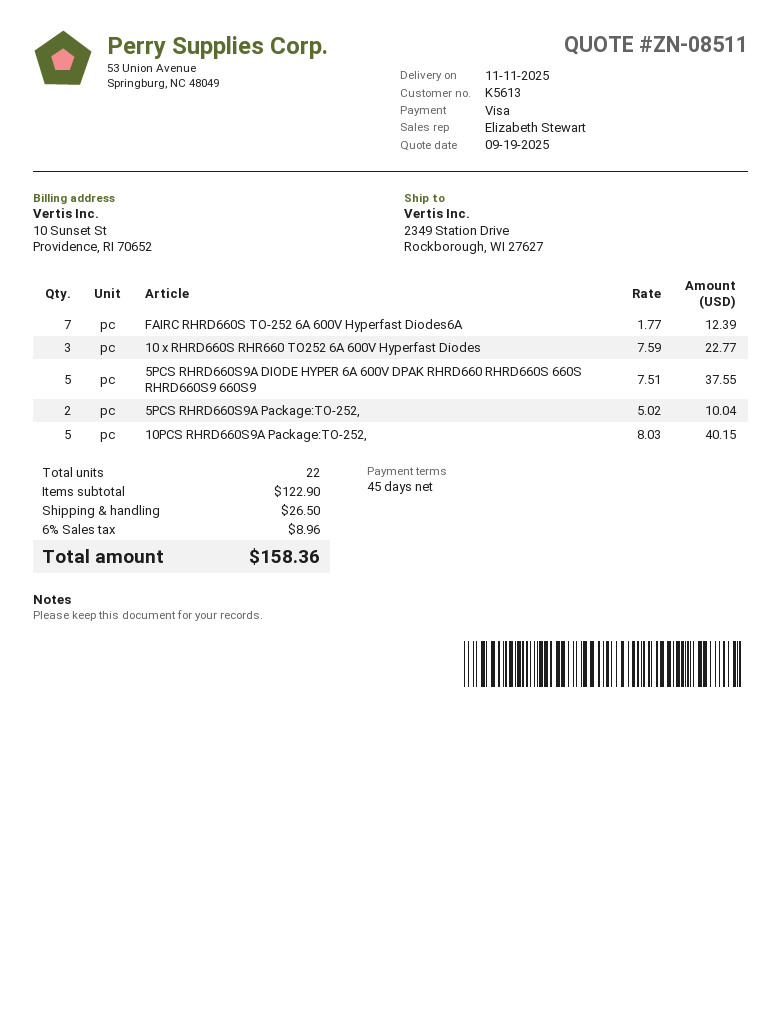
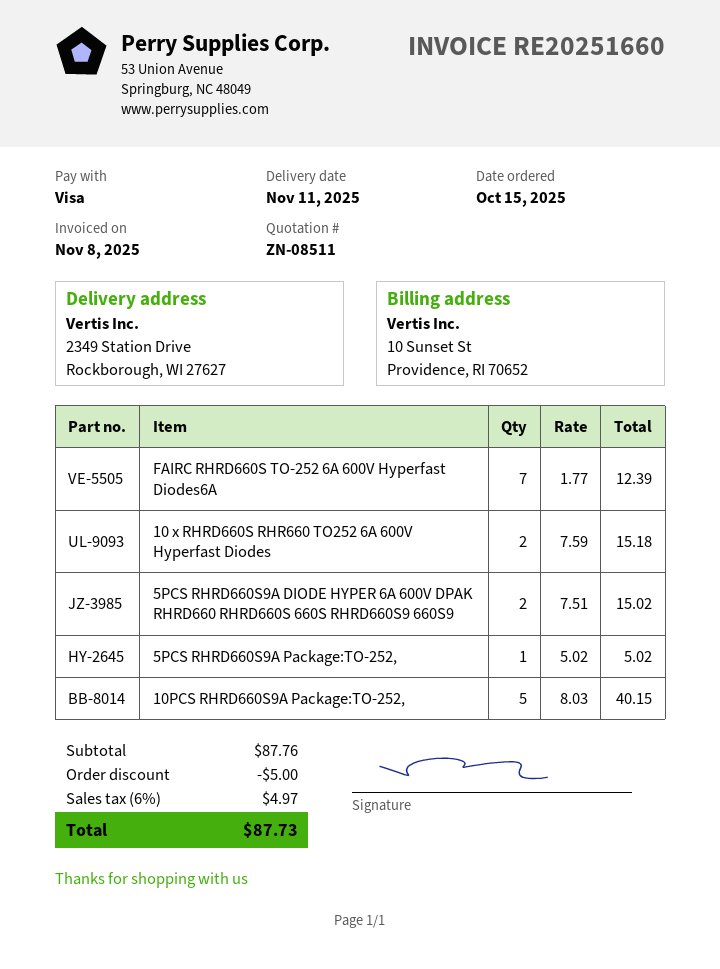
10 x RHRD660S RHR660 TO252 6A 600V Hyperfast Diodes: 3 x 7.59 = 22.77 -> 2 x 7.59 = 15.18
5PCS RHRD660S9A DIODE HYPER 6A 600V DPAK RHRD660 RHRD660S 660S RHRD660S9 660S9: 5 x 7.51 = 37.55 -> 2 x 7.51 = 15.02
5PCS RHRD660S9A Package:TO-252,: 2 x 5.02 = 10.04 -> 1 x 5.02 = 5.02
subtotal: 122.90 -> 87.76
discount: none -> 5.00
shipping: 26.50 -> none
tax: 6% = 8.96 -> 6% = 4.97
total: 158.36 -> 87.73

